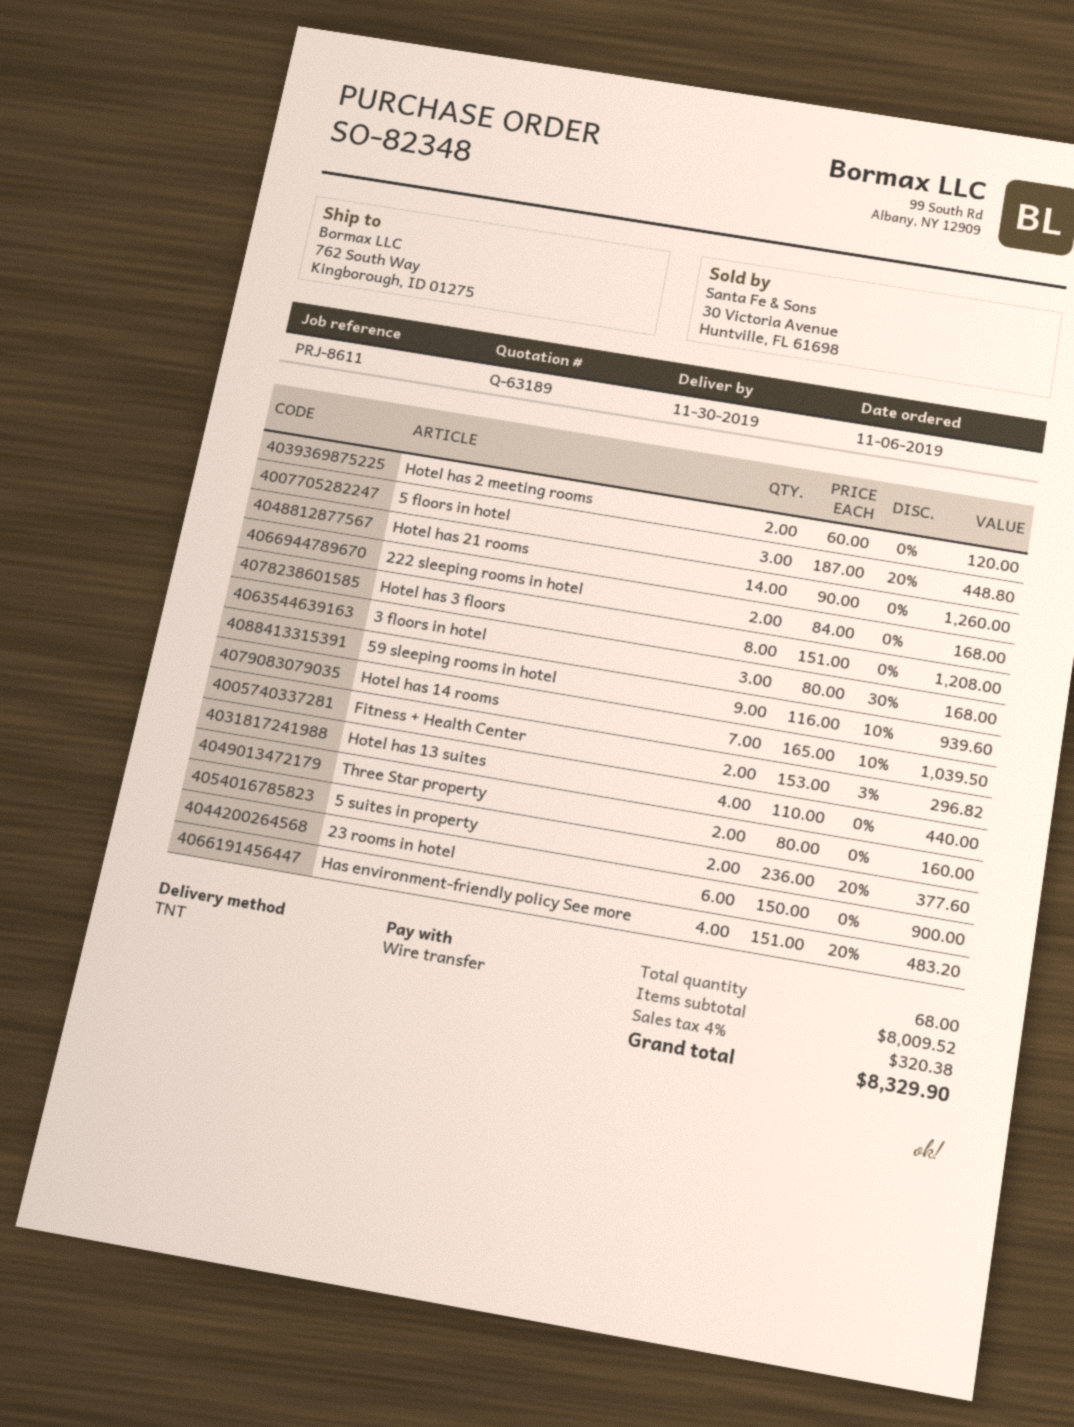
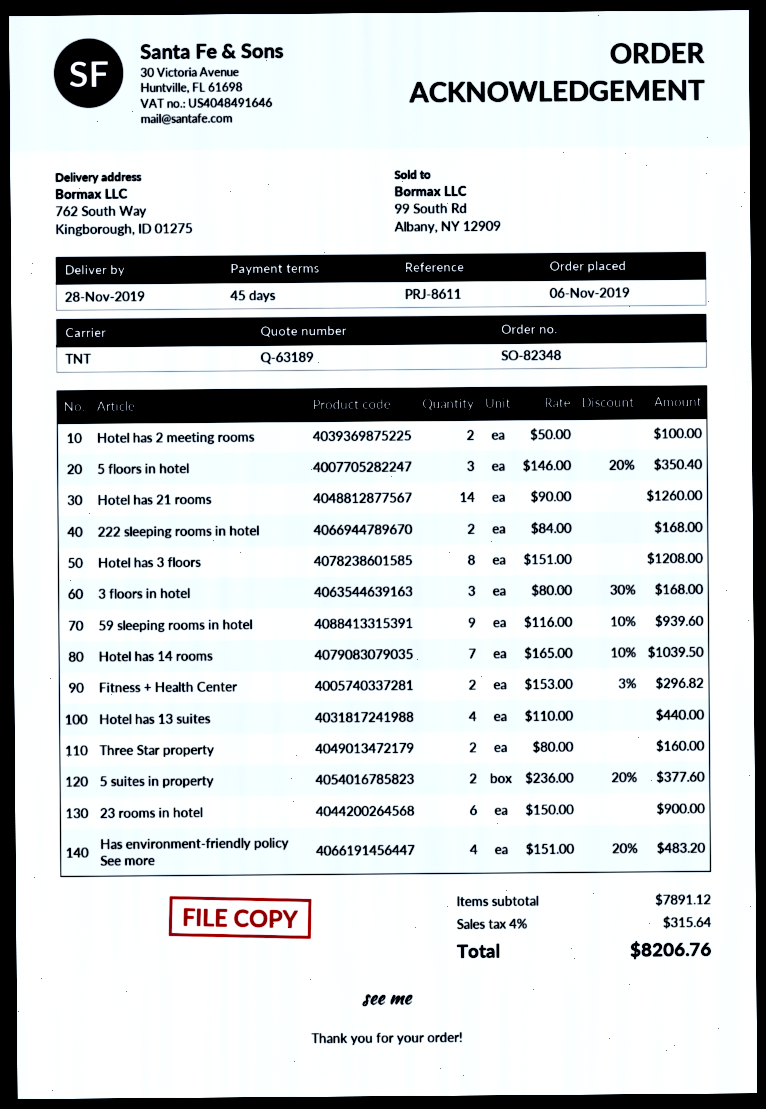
delivery date: 2019-11-30 -> 2019-11-28
Hotel has 2 meeting rooms: 2 x 60.00 = 120.00 -> 2 x 50.00 = 100.00
5 floors in hotel: 3 x 187.00 - 20% = 448.80 -> 3 x 146.00 - 20% = 350.40
subtotal: 8009.52 -> 7891.12
tax: 4% = 320.38 -> 4% = 315.64
total: 8329.90 -> 8206.76

